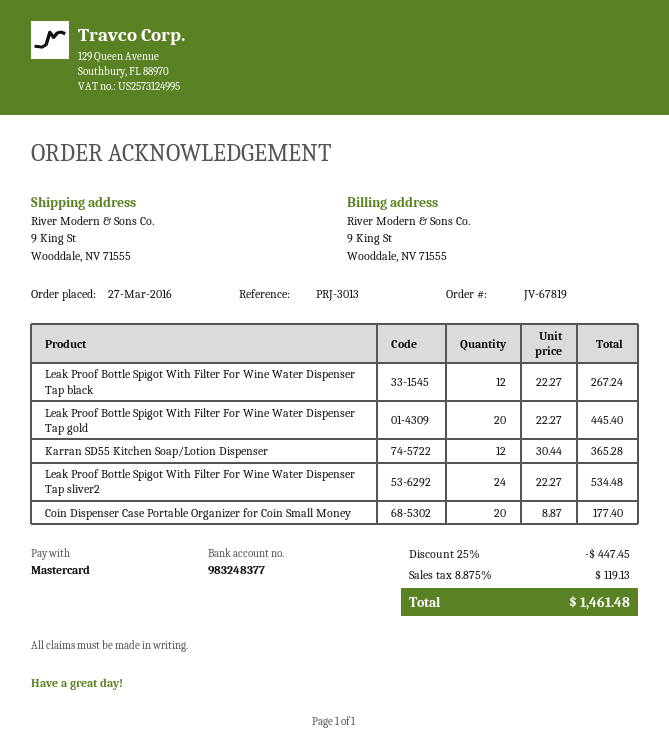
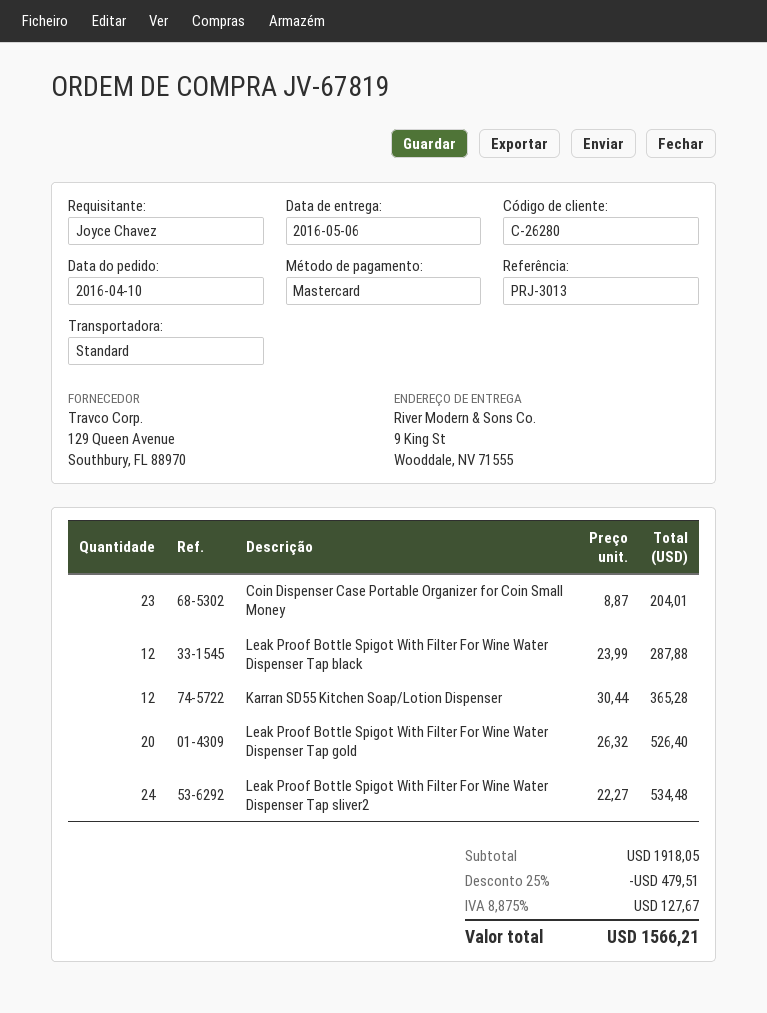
order date: 2016-03-27 -> 2016-04-10
Leak Proof Bottle Spigot With Filter For Wine Water Dispenser Tap black: 12 x 22.27 = 267.24 -> 12 x 23.99 = 287.88
Leak Proof Bottle Spigot With Filter For Wine Water Dispenser Tap gold: 20 x 22.27 = 445.40 -> 20 x 26.32 = 526.40
Coin Dispenser Case Portable Organizer for Coin Small Money: 20 x 8.87 = 177.40 -> 23 x 8.87 = 204.01
discount: 25% = 447.45 -> 25% = 479.51
tax: 8.875% = 119.13 -> 8.875% = 127.67
total: 1461.48 -> 1566.21

